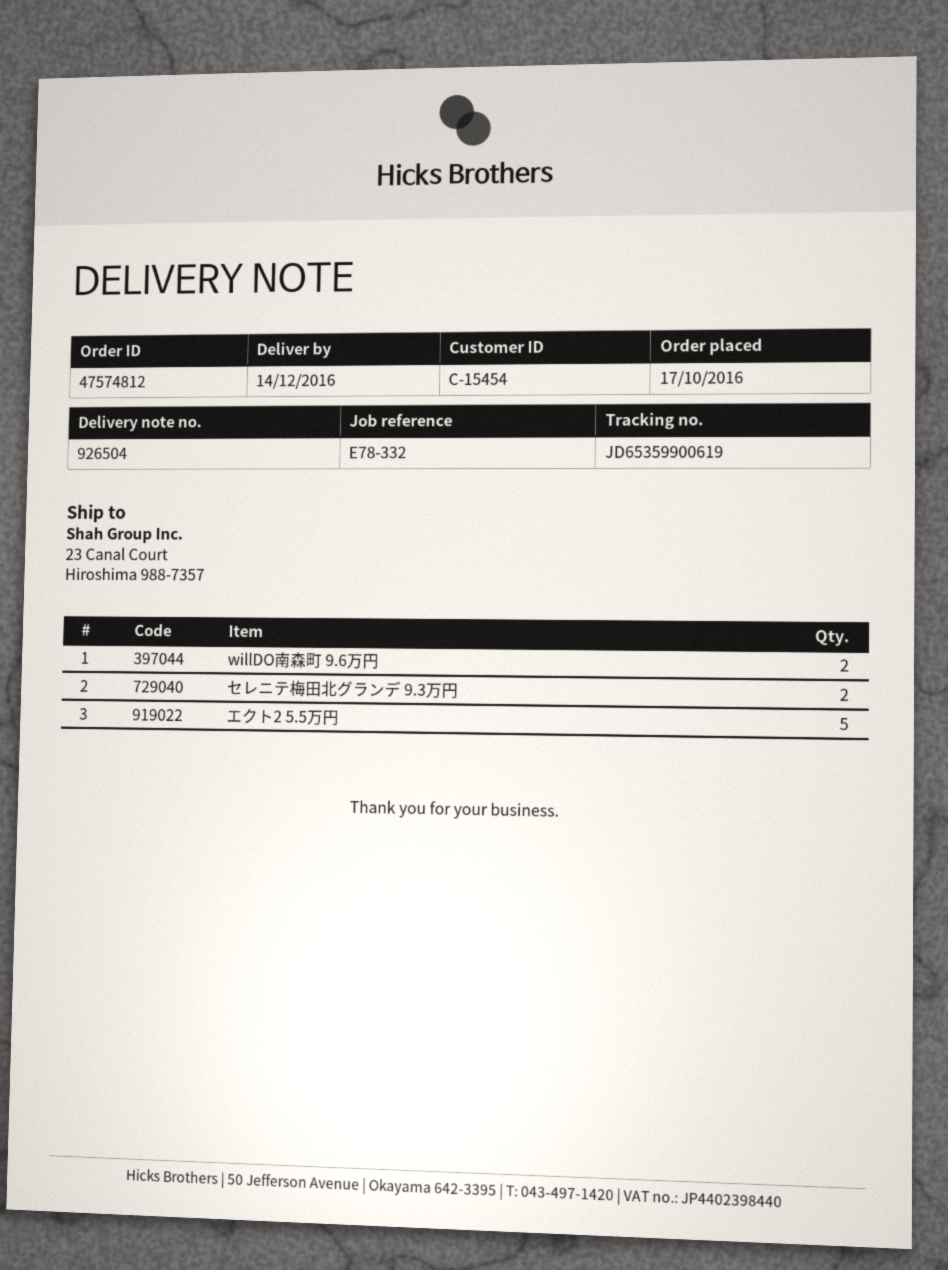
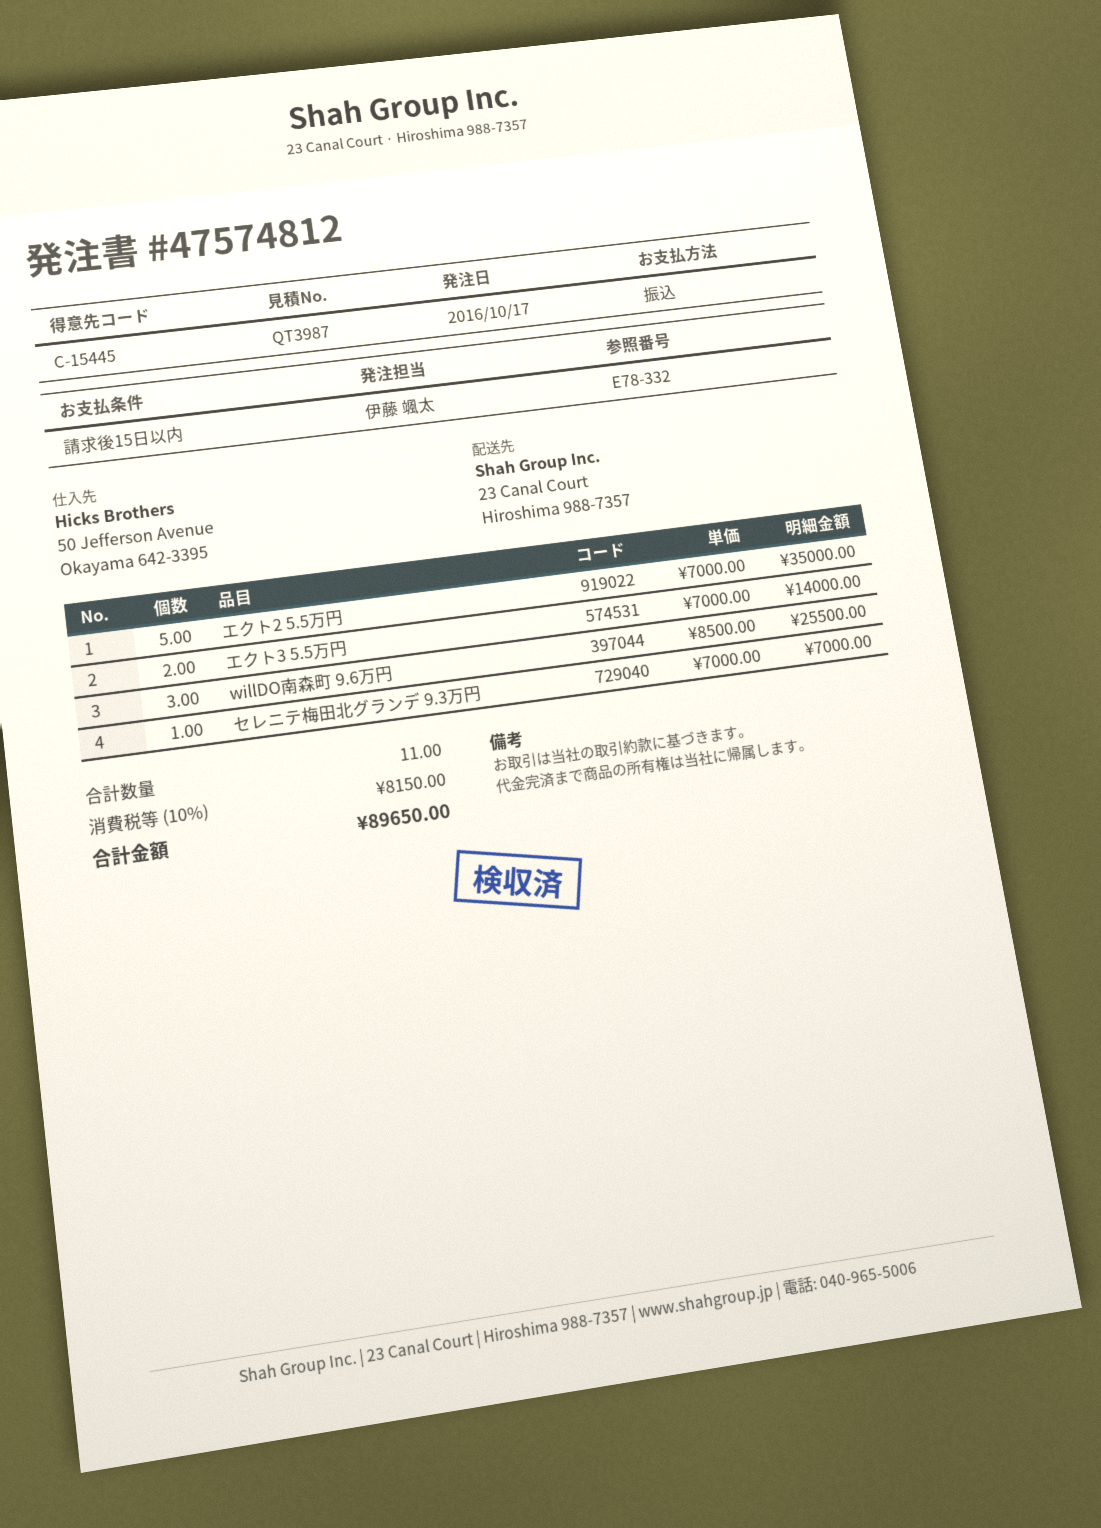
customer number: C-15454 -> C-15445
willDO南森町 9.6万円: 2 -> 3
セレニテ梅田北グランデ 9.3万円: 2 -> 1
エクト3 5.5万円: none -> 2

